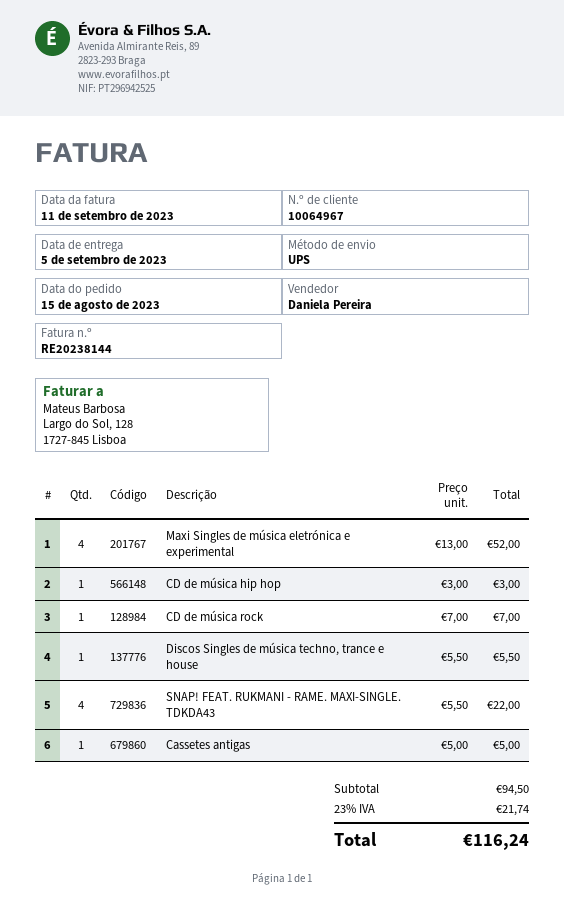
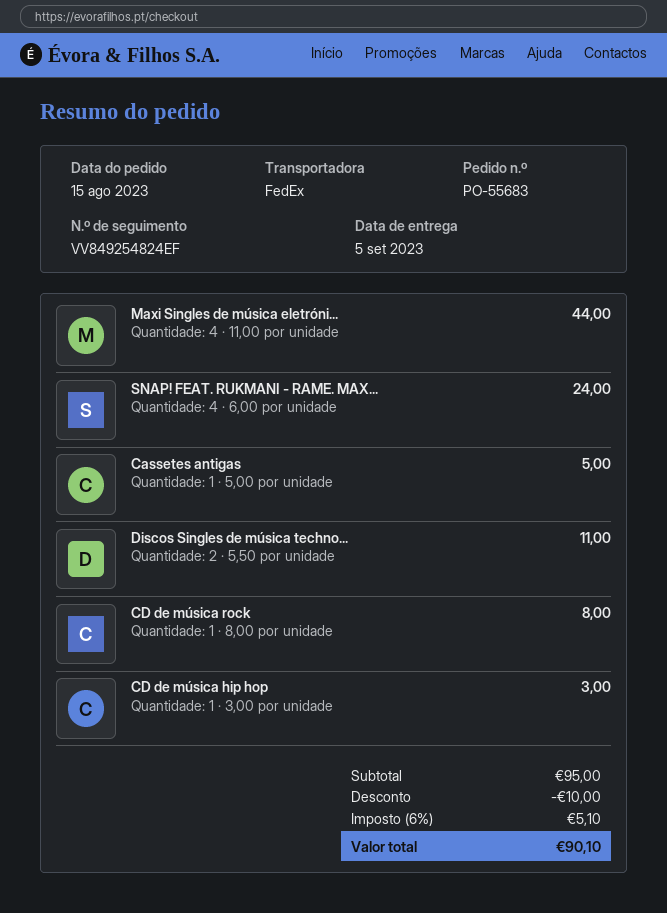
shipping method: UPS -> FedEx
Maxi Singles de música eletrónica e experimental: 4 x 13.00 = 52.00 -> 4 x 11.00 = 44.00
CD de música rock: 1 x 7.00 = 7.00 -> 1 x 8.00 = 8.00
Discos Singles de música techno, trance e house: 1 x 5.50 = 5.50 -> 2 x 5.50 = 11.00
SNAP! FEAT. RUKMANI - RAME. MAXI-SINGLE. TDKDA43: 4 x 5.50 = 22.00 -> 4 x 6.00 = 24.00
subtotal: 94.50 -> 95.00
discount: none -> 10.00
tax: 23% = 21.74 -> 6% = 5.10
total: 116.24 -> 90.10

